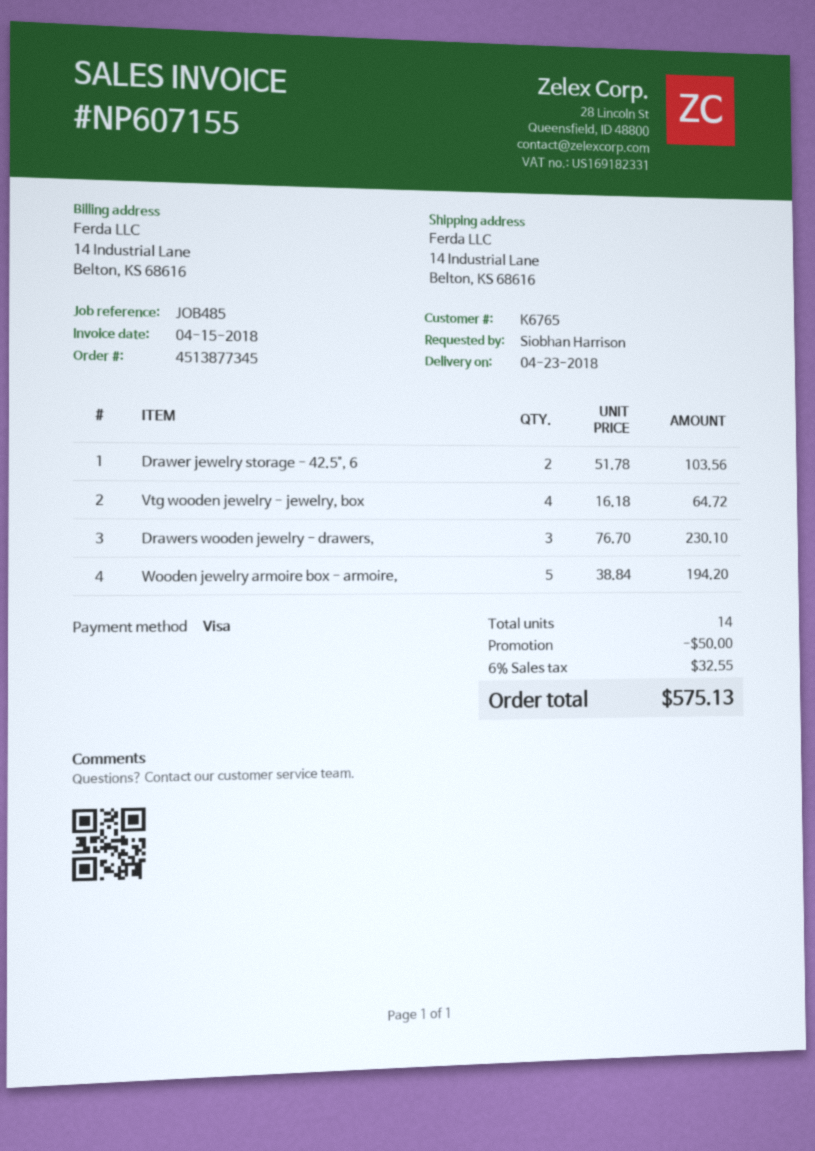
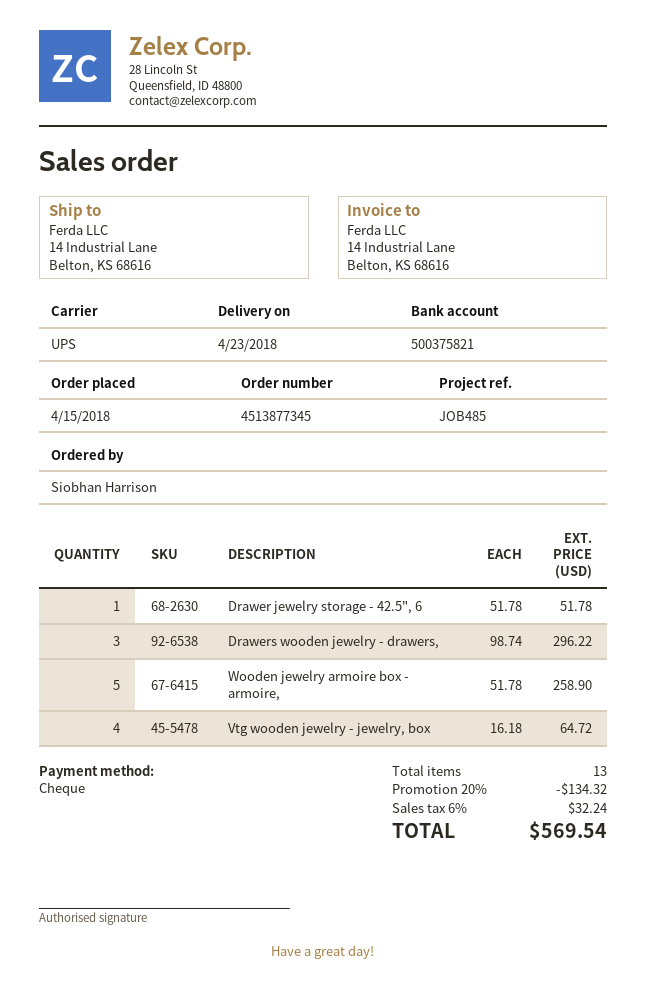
payment method: Visa -> cheque
Drawer jewelry storage - 42.5", 6: 2 x 51.78 = 103.56 -> 1 x 51.78 = 51.78
Drawers wooden jewelry - drawers,: 3 x 76.70 = 230.10 -> 3 x 98.74 = 296.22
Wooden jewelry armoire box - armoire,: 5 x 38.84 = 194.20 -> 5 x 51.78 = 258.90
total quantity: 14 -> 13
discount: 50.00 -> 134.32
tax: 6% = 32.55 -> 6% = 32.24
total: 575.13 -> 569.54

